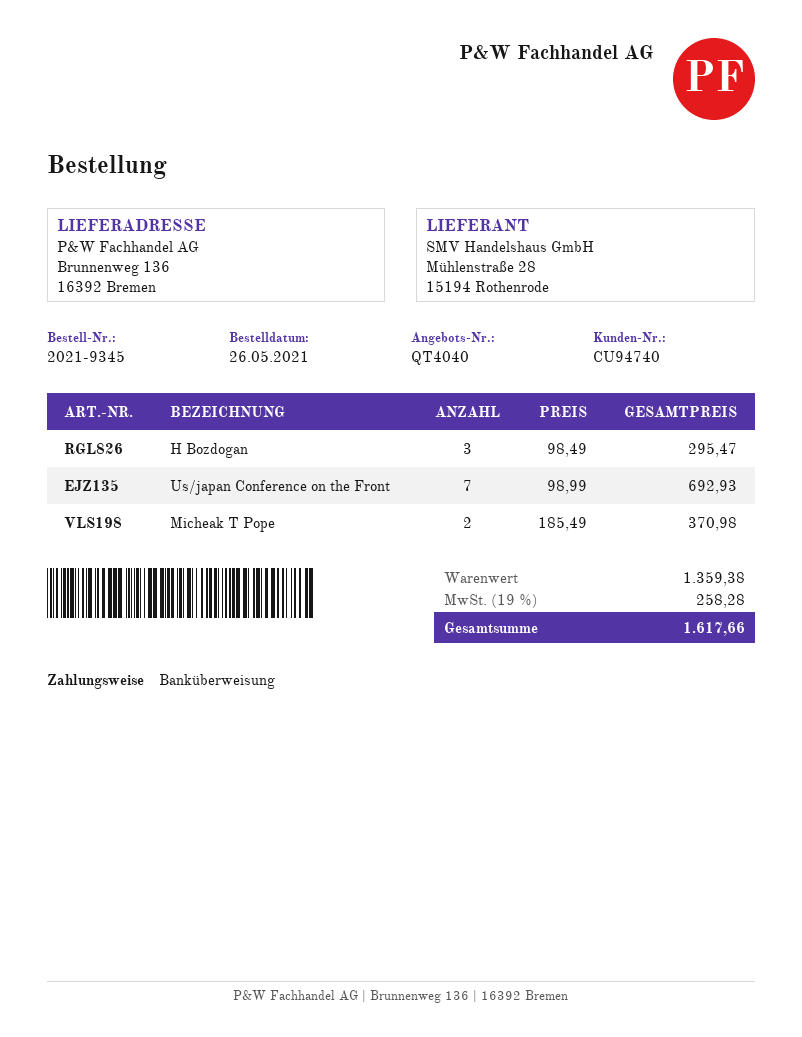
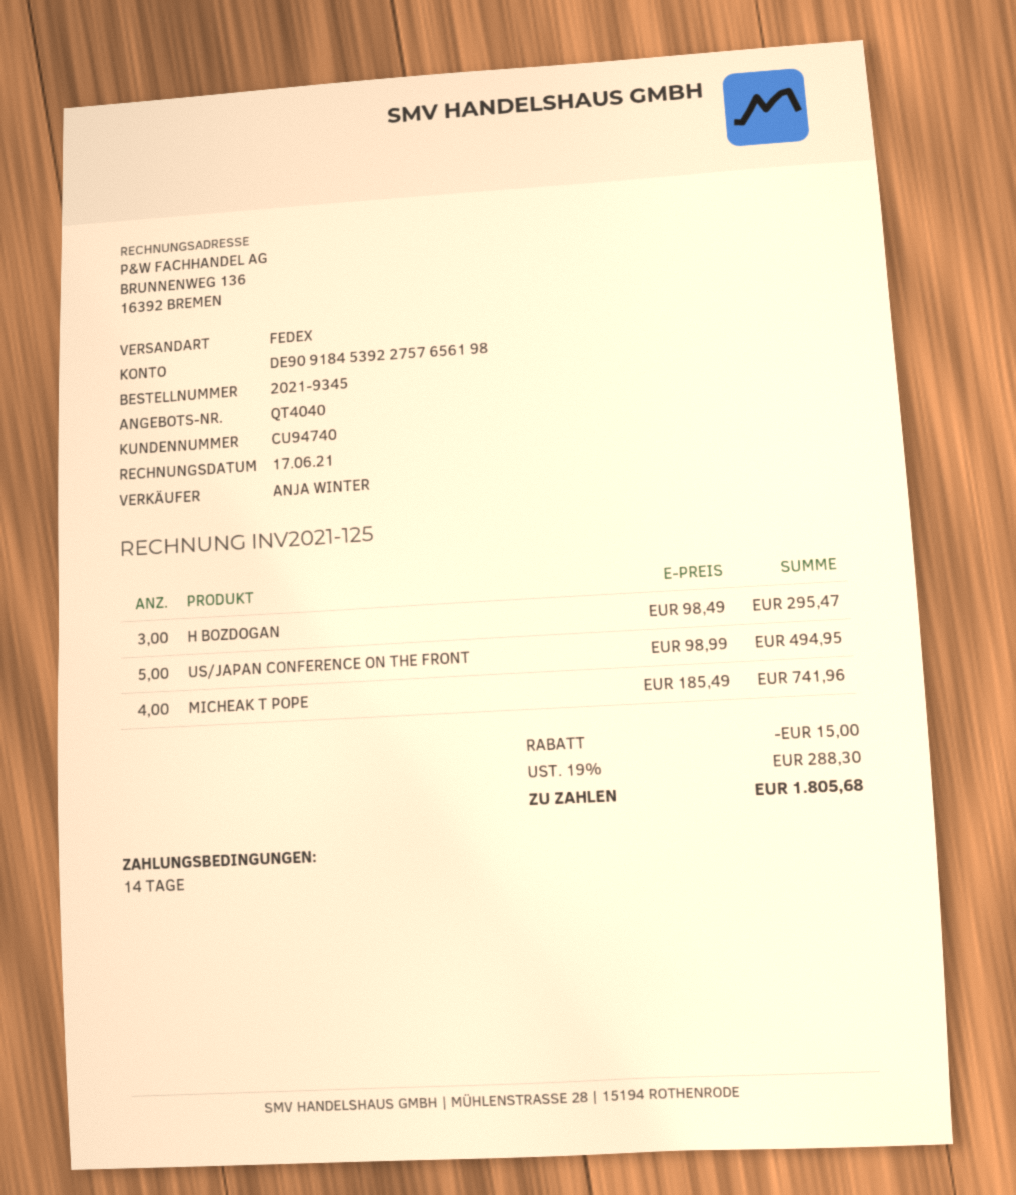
Us/japan Conference on the Front: 7 x 98.99 = 692.93 -> 5 x 98.99 = 494.95
Micheak T Pope: 2 x 185.49 = 370.98 -> 4 x 185.49 = 741.96
discount: none -> 15.00
tax: 19% = 258.28 -> 19% = 288.30
total: 1617.66 -> 1805.68

